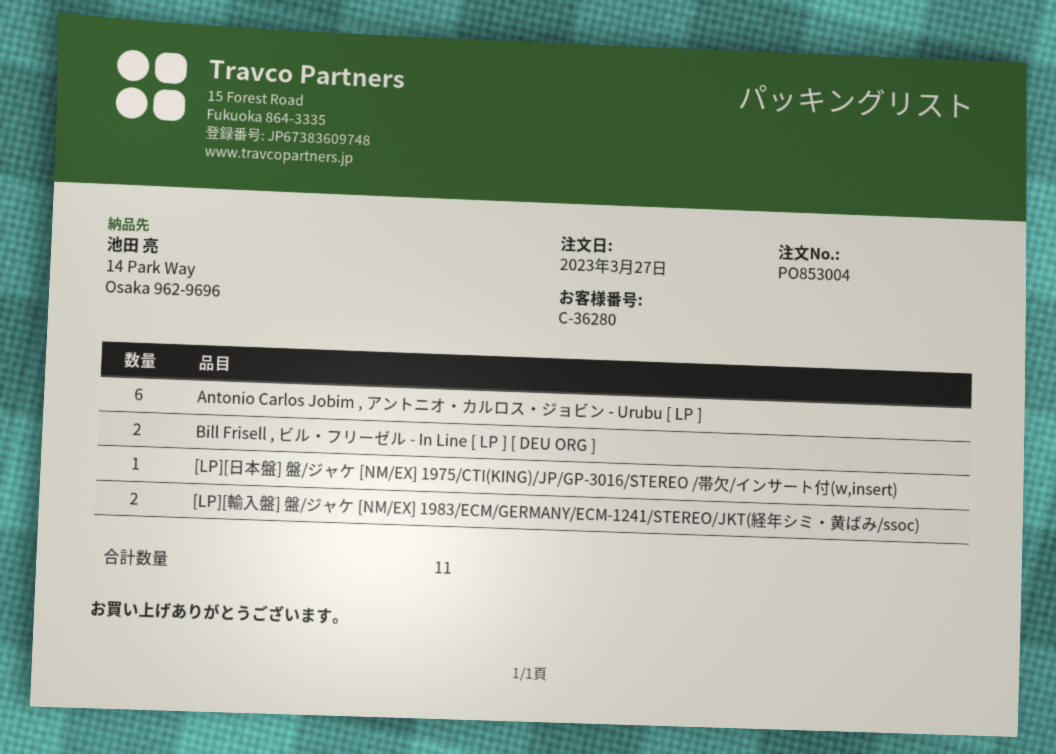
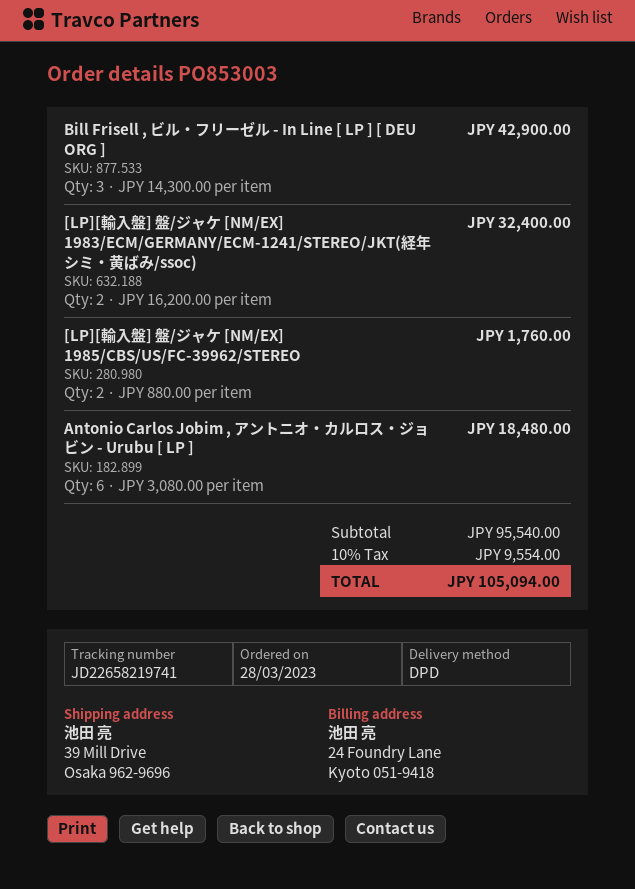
order number: PO853004 -> PO853003
order date: 2023-03-27 -> 2023-03-28
ship to: 14 Park Way, Osaka 962-9696 -> 39 Mill Drive, Osaka 962-9696
Bill Frisell , ビル・フリーゼル - In Line [ LP ] [ DEU ORG ]: 2 -> 3
[LP][日本盤] 盤/ジャケ [NM/EX] 1975/CTI(KING)/JP/GP-3016/STEREO /帯欠/インサート付(w,insert): 1 -> none
[LP][輸入盤] 盤/ジャケ [NM/EX] 1985/CBS/US/FC-39962/STEREO: none -> 2

